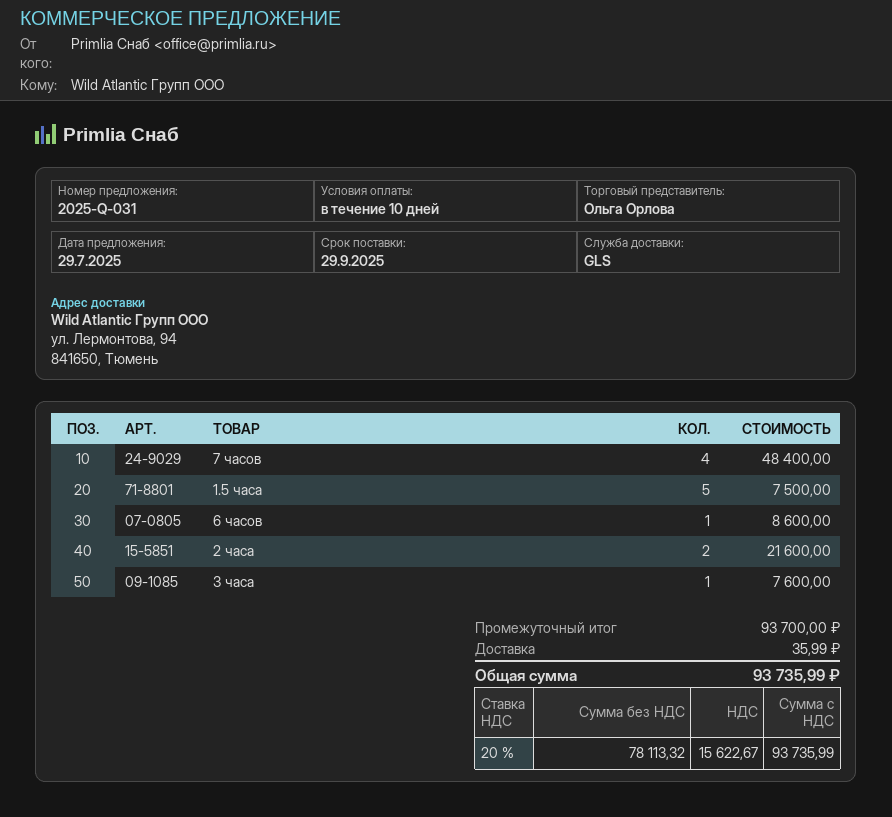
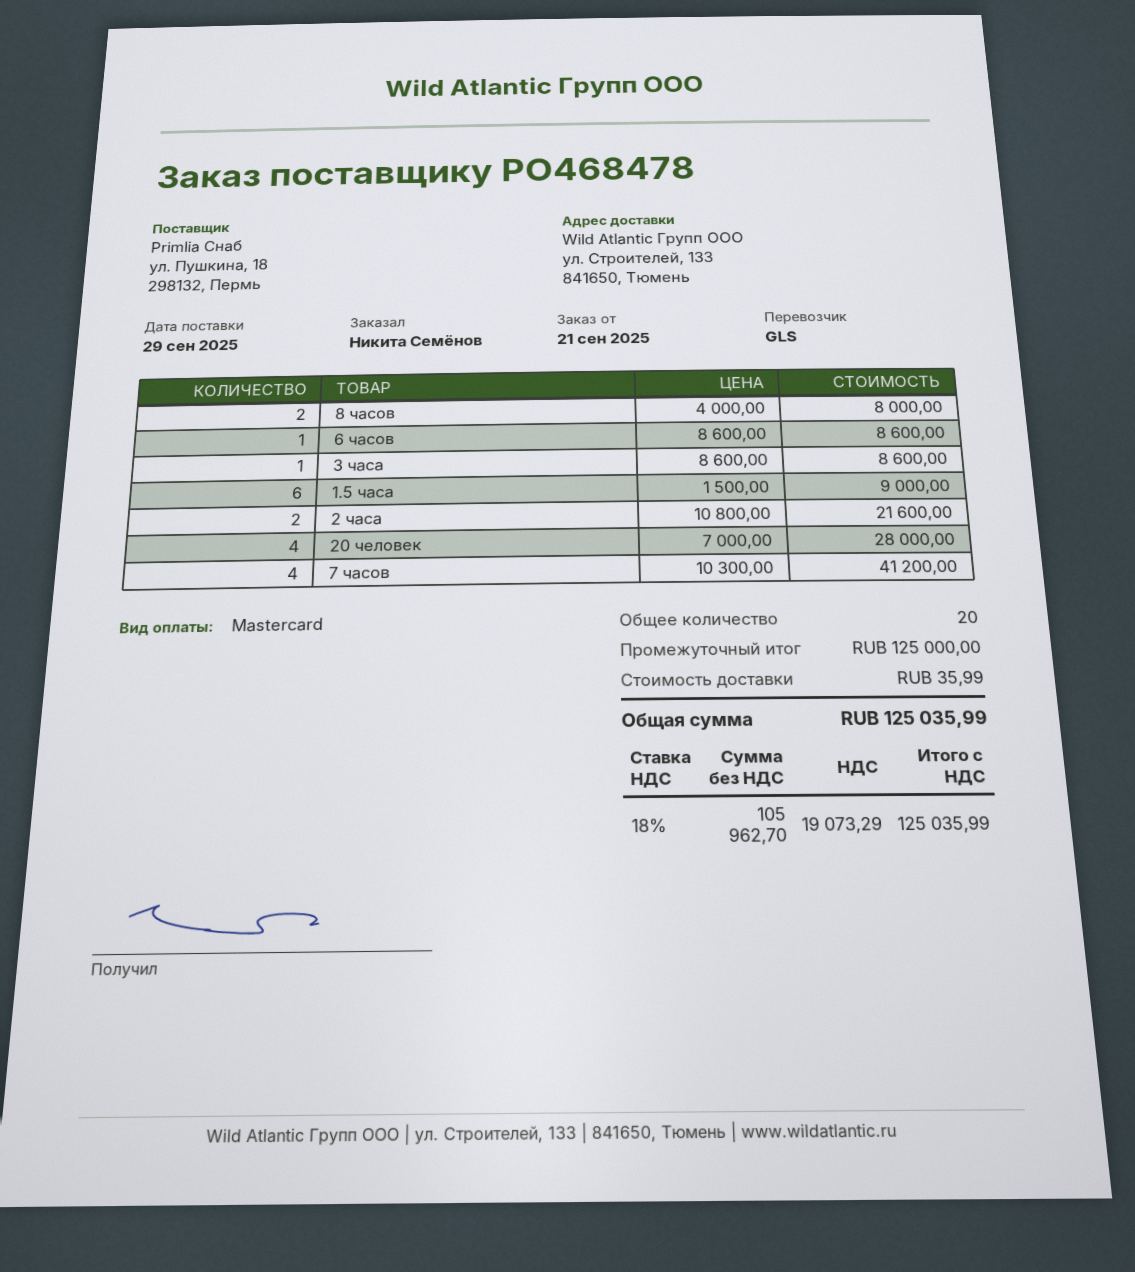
ship to: ул. Лермонтова, 94, 841650, Тюмень -> ул. Строителей, 133, 841650, Тюмень
7 часов: 4 for 48400.00 -> 4 for 41200.00
1.5 часа: 5 for 7500.00 -> 6 for 9000.00
3 часа: 1 for 7600.00 -> 1 for 8600.00
8 часов: none -> 2 for 8000.00
20 человек: none -> 4 for 28000.00
subtotal: 93700.00 -> 125000.00
net: 78113.32 -> 105962.70
tax: 20% = 15622.67 -> 18% = 19073.29
total: 93735.99 -> 125035.99

